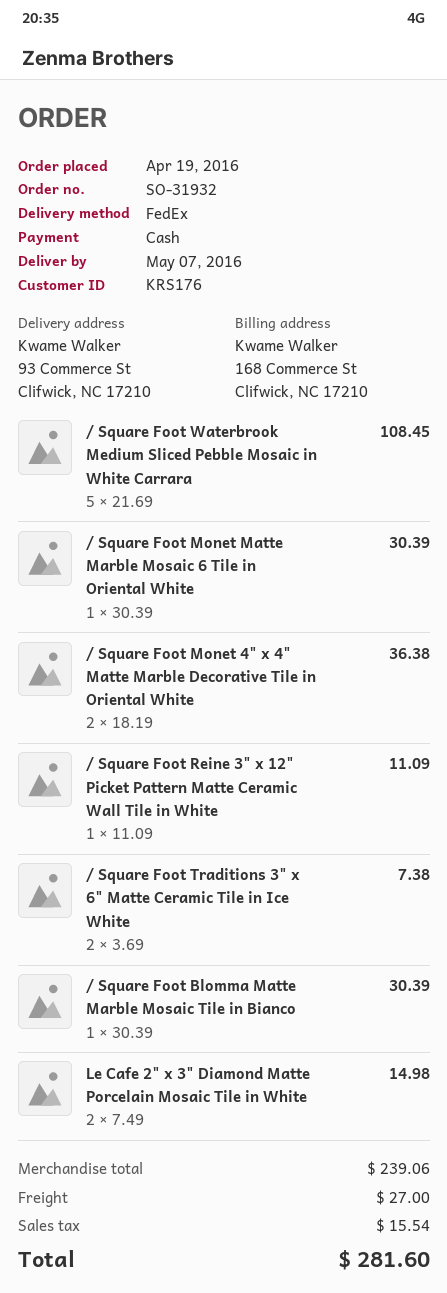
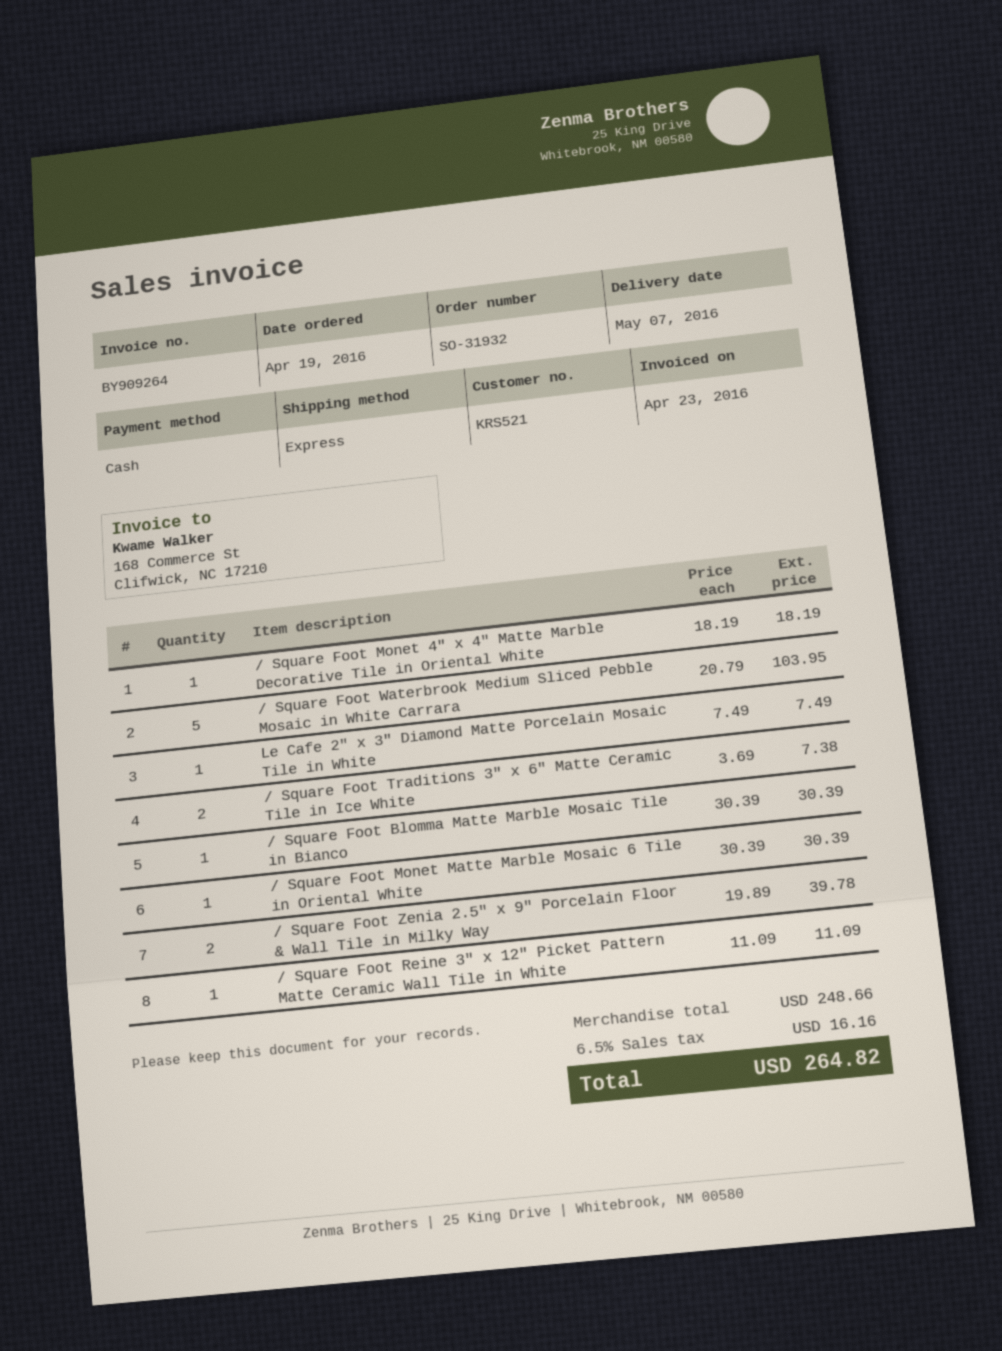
customer number: KRS176 -> KRS521
shipping method: FedEx -> express
/ Square Foot Waterbrook Medium Sliced Pebble Mosaic in White Carrara: 5 x 21.69 = 108.45 -> 5 x 20.79 = 103.95
/ Square Foot Monet 4" x 4" Matte Marble Decorative Tile in Oriental White: 2 x 18.19 = 36.38 -> 1 x 18.19 = 18.19
Le Cafe 2" x 3" Diamond Matte Porcelain Mosaic Tile in White: 2 x 7.49 = 14.98 -> 1 x 7.49 = 7.49
/ Square Foot Zenia 2.5" x 9" Porcelain Floor & Wall Tile in Milky Way: none -> 2 x 19.89 = 39.78
subtotal: 239.06 -> 248.66
shipping: 27.00 -> none
tax: 15.54 -> 16.16
total: 281.60 -> 264.82

